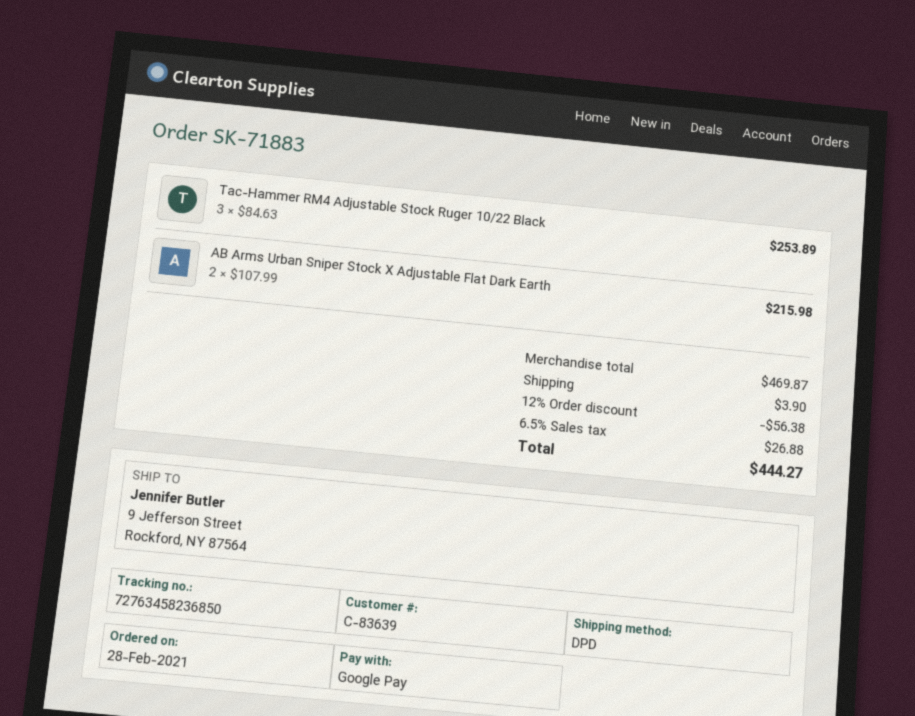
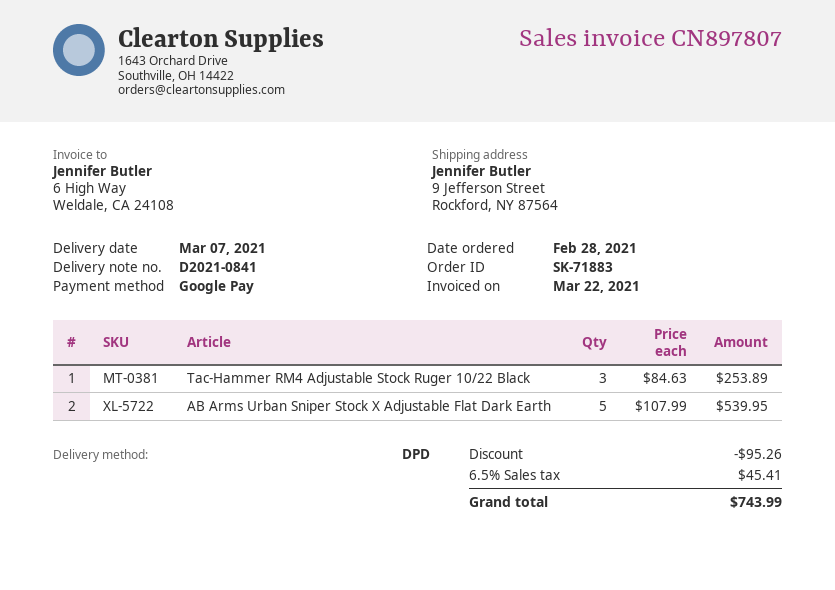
AB Arms Urban Sniper Stock X Adjustable Flat Dark Earth: 2 x 107.99 = 215.98 -> 5 x 107.99 = 539.95
discount: 56.38 -> 95.26
shipping: 3.90 -> none
tax: 6.5% = 26.88 -> 6.5% = 45.41
total: 444.27 -> 743.99

